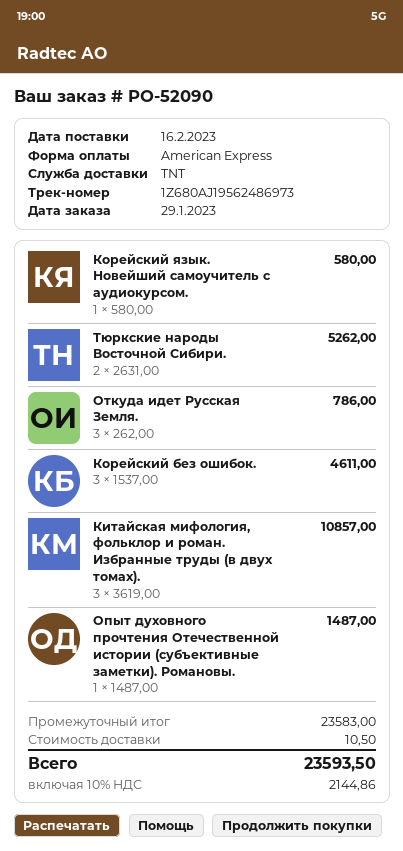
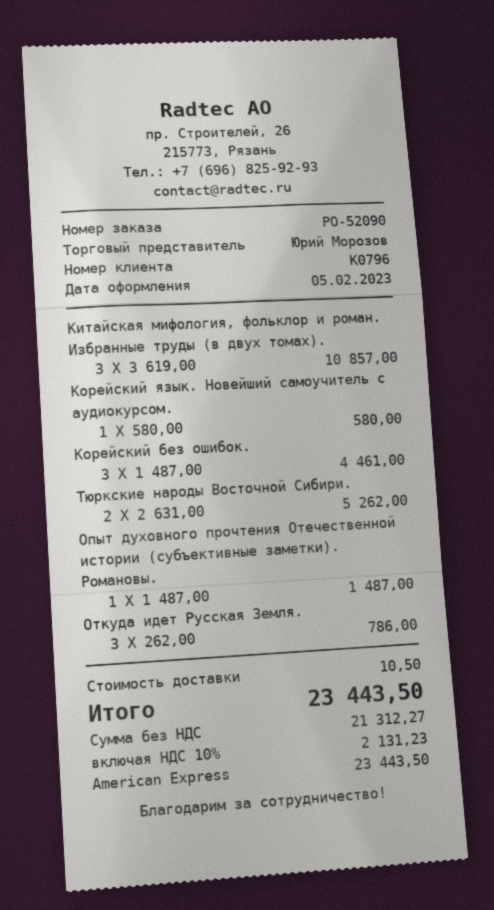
order date: 2023-01-29 -> 2023-02-05
Корейский без ошибок.: 3 x 1537.00 = 4611.00 -> 3 x 1487.00 = 4461.00
tax: 10% = 2144.86 -> 10% = 2131.23
total: 23593.50 -> 23443.50

